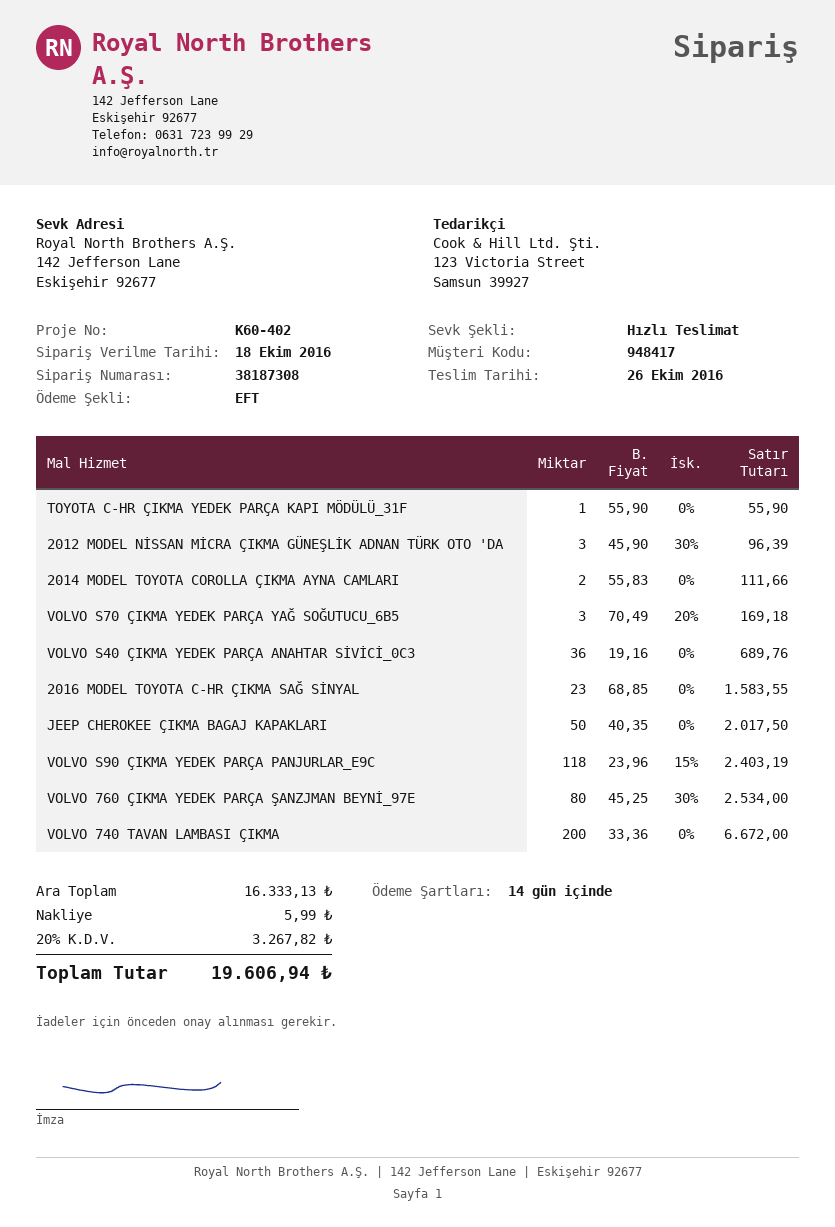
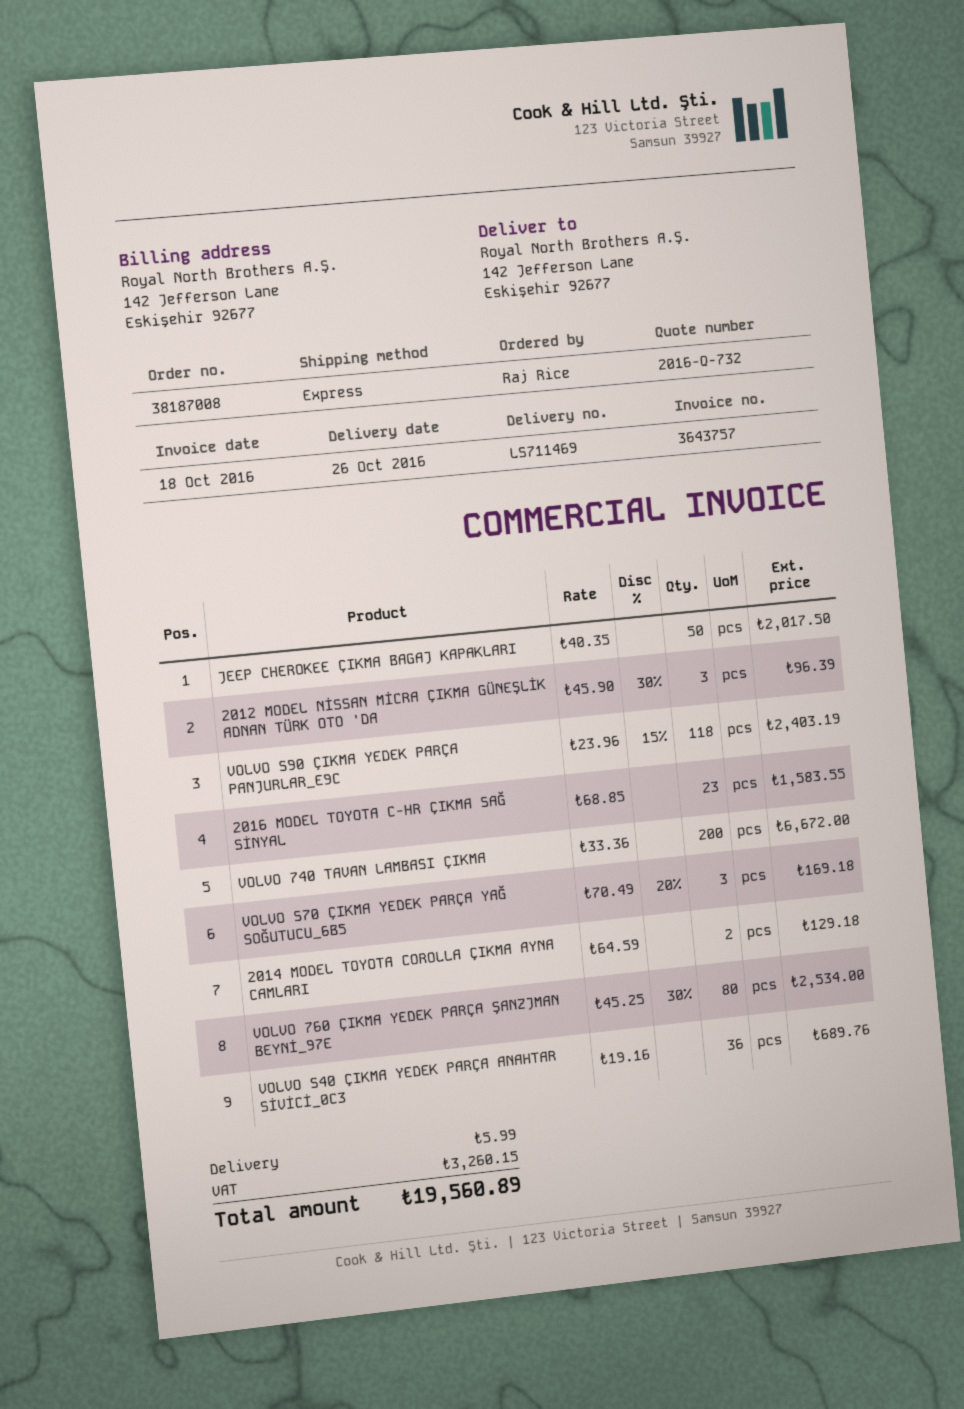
order number: 38187308 -> 38187008
TOYOTA C-HR ÇIKMA YEDEK PARÇA KAPI MÖDÜLÜ_31F: 1 x 55.90 = 55.90 -> none
2014 MODEL TOYOTA COROLLA ÇIKMA AYNA CAMLARI: 2 x 55.83 = 111.66 -> 2 x 64.59 = 129.18
tax: 3267.82 -> 3260.15
total: 19606.94 -> 19560.89

